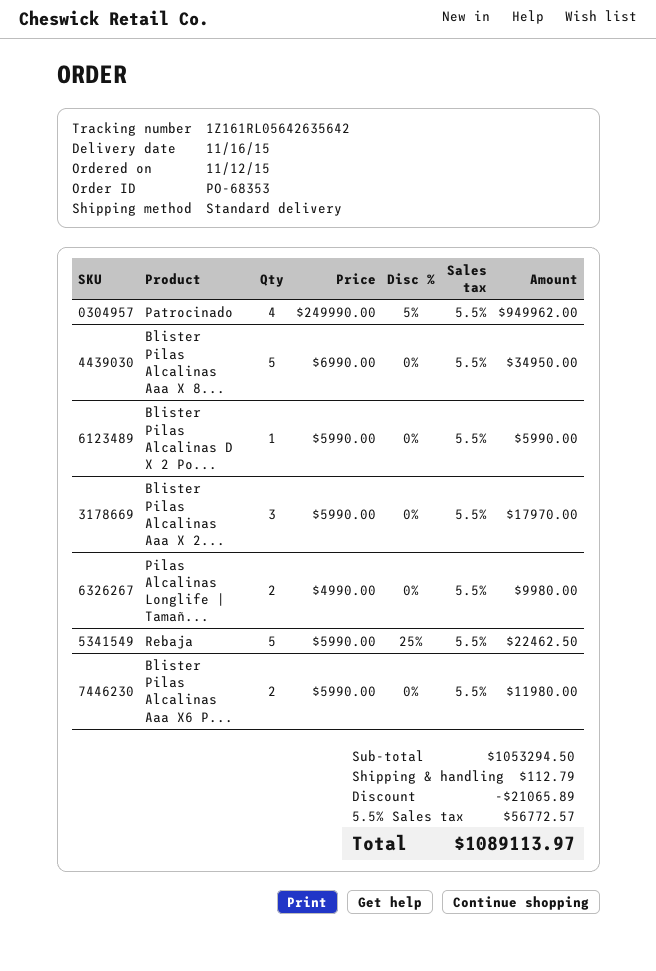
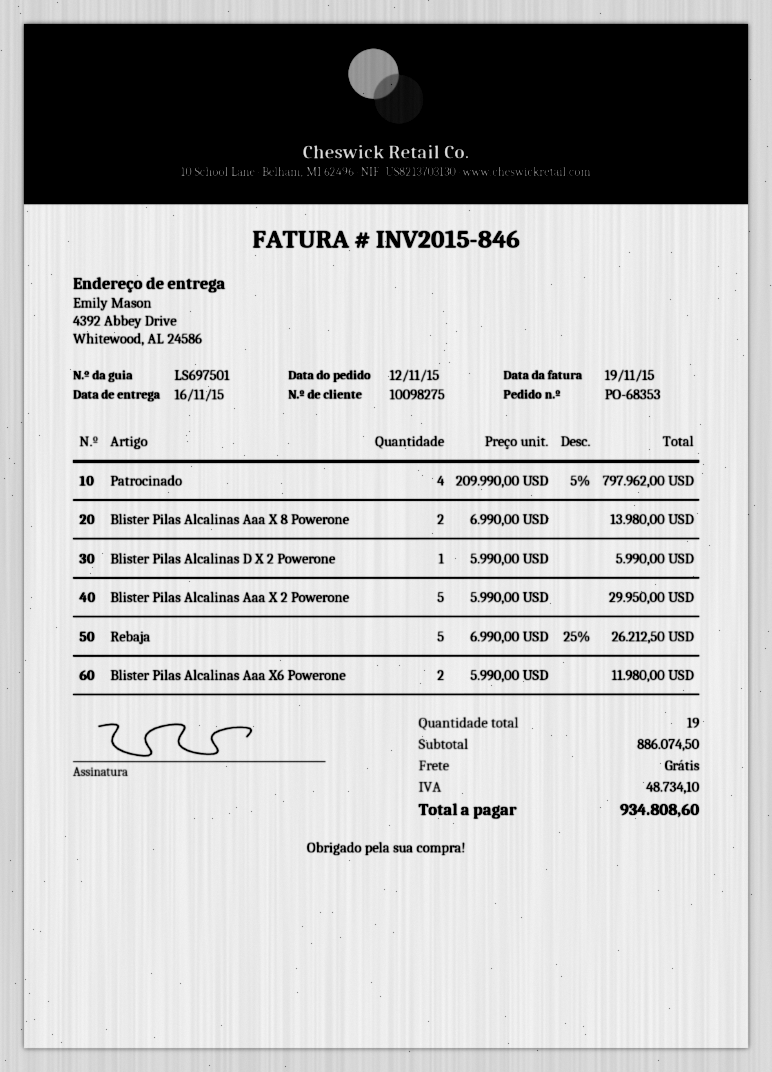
Patrocinado: 4 x 249990.00 - 5% = 949962.00 -> 4 x 209990.00 - 5% = 797962.00
Blister Pilas Alcalinas Aaa X 8...: 5 x 6990.00 = 34950.00 -> 2 x 6990.00 = 13980.00
Blister Pilas Alcalinas Aaa X 2...: 3 x 5990.00 = 17970.00 -> 5 x 5990.00 = 29950.00
Pilas Alcalinas Longlife | Tamañ...: 2 x 4990.00 = 9980.00 -> none
Rebaja: 5 x 5990.00 - 25% = 22462.50 -> 5 x 6990.00 - 25% = 26212.50
subtotal: 1053294.50 -> 886074.50
discount: 21065.89 -> none
shipping: 112.79 -> 0.00
tax: 56772.57 -> 48734.10
total: 1089113.97 -> 934808.60

